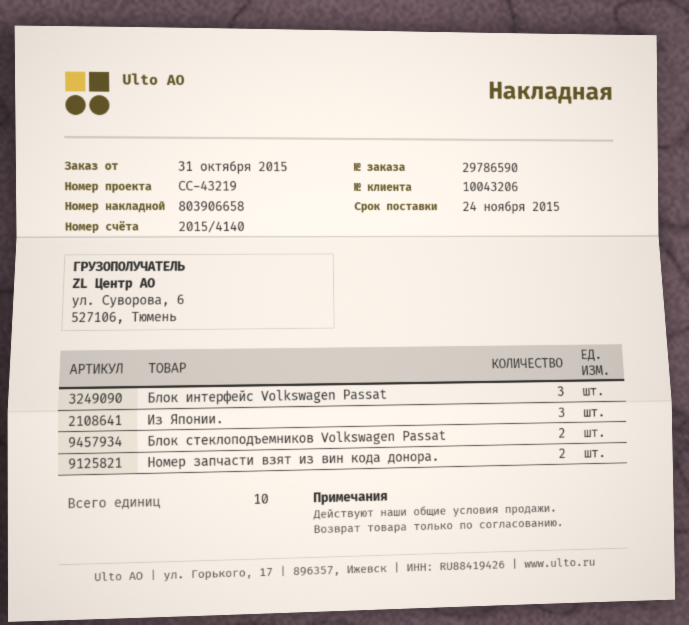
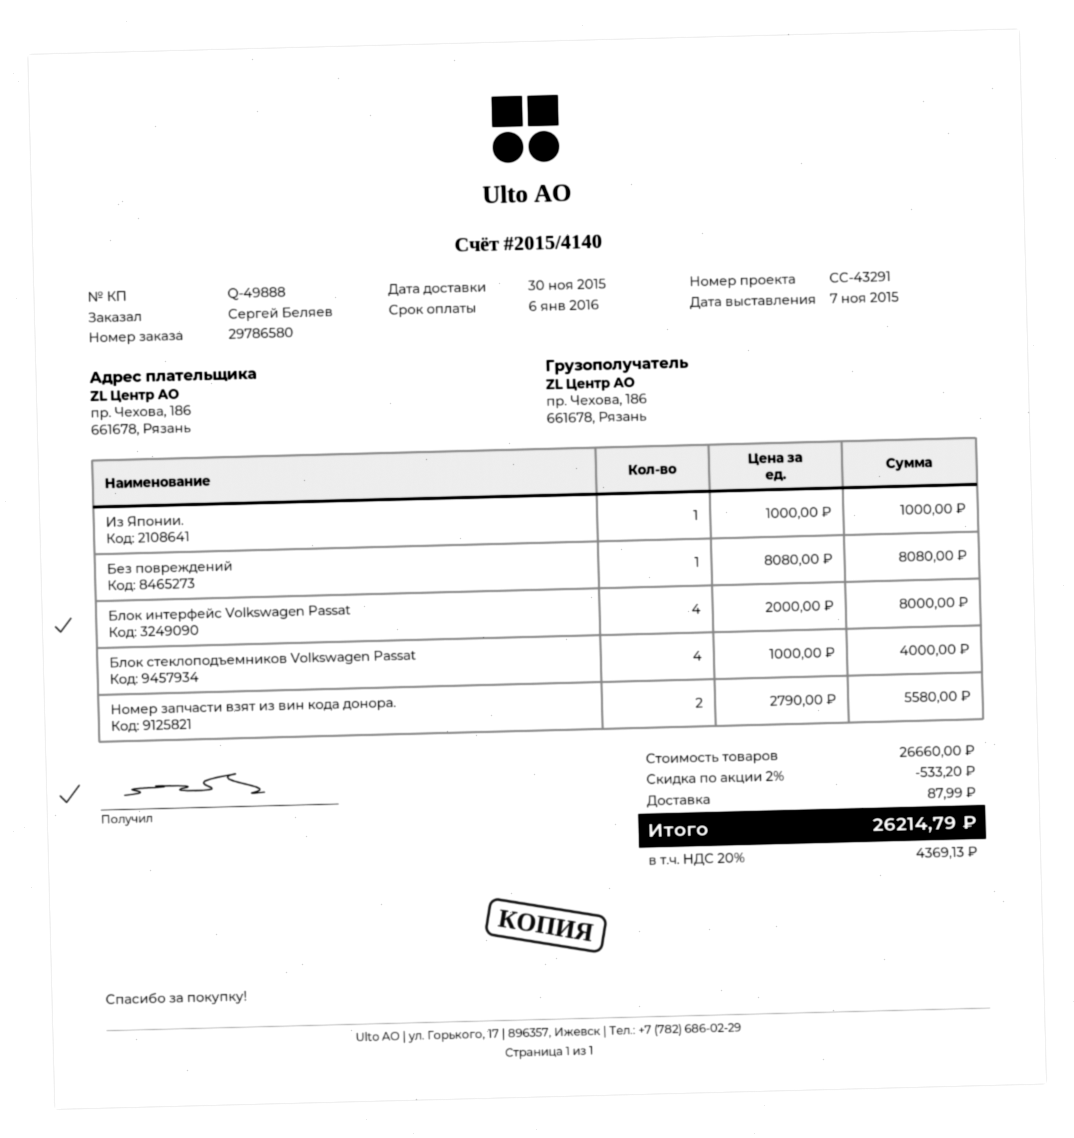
order number: 29786590 -> 29786580
delivery date: 2015-11-24 -> 2015-11-30
reference: CC-43219 -> CC-43291
ship to: ул. Суворова, 6, 527106, Тюмень -> пр. Чехова, 186, 661678, Рязань
Блок интерфейс Volkswagen Passat: 3 -> 4
Из Японии.: 3 -> 1
Блок стеклоподъемников Volkswagen Passat: 2 -> 4
Без повреждений: none -> 1

